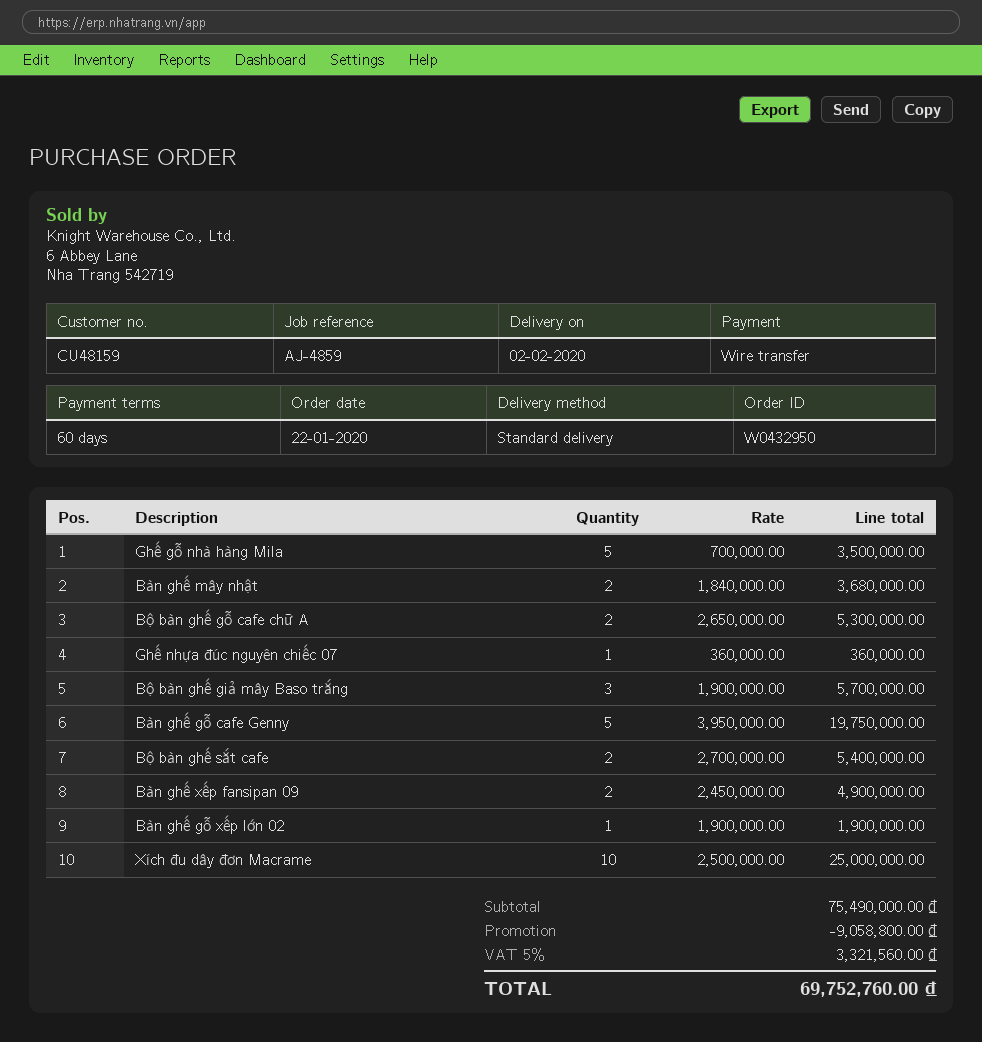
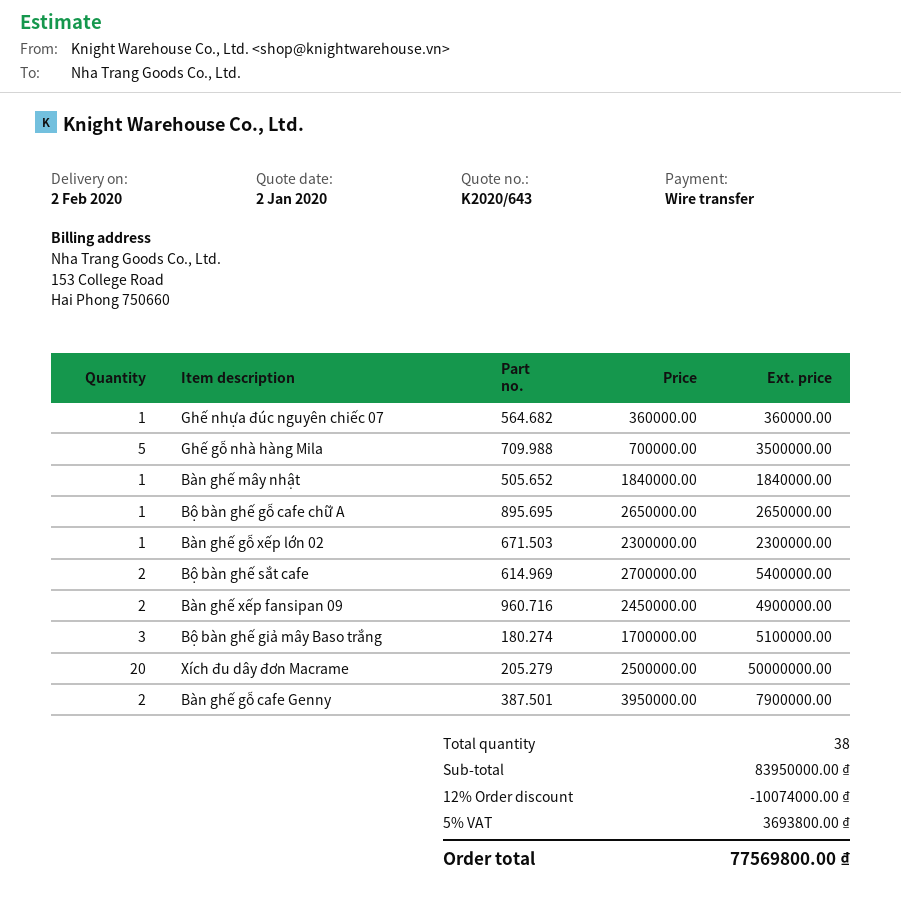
Bàn ghế mây nhật: 2 x 1840000.00 = 3680000.00 -> 1 x 1840000.00 = 1840000.00
Bộ bàn ghế gỗ cafe chữ A: 2 x 2650000.00 = 5300000.00 -> 1 x 2650000.00 = 2650000.00
Bộ bàn ghế giả mây Baso trắng: 3 x 1900000.00 = 5700000.00 -> 3 x 1700000.00 = 5100000.00
Bàn ghế gỗ cafe Genny: 5 x 3950000.00 = 19750000.00 -> 2 x 3950000.00 = 7900000.00
Bàn ghế gỗ xếp lớn 02: 1 x 1900000.00 = 1900000.00 -> 1 x 2300000.00 = 2300000.00
Xích đu dây đơn Macrame: 10 x 2500000.00 = 25000000.00 -> 20 x 2500000.00 = 50000000.00
subtotal: 75490000.00 -> 83950000.00
discount: 9058800.00 -> 10074000.00
tax: 5% = 3321560.00 -> 5% = 3693800.00
total: 69752760.00 -> 77569800.00

